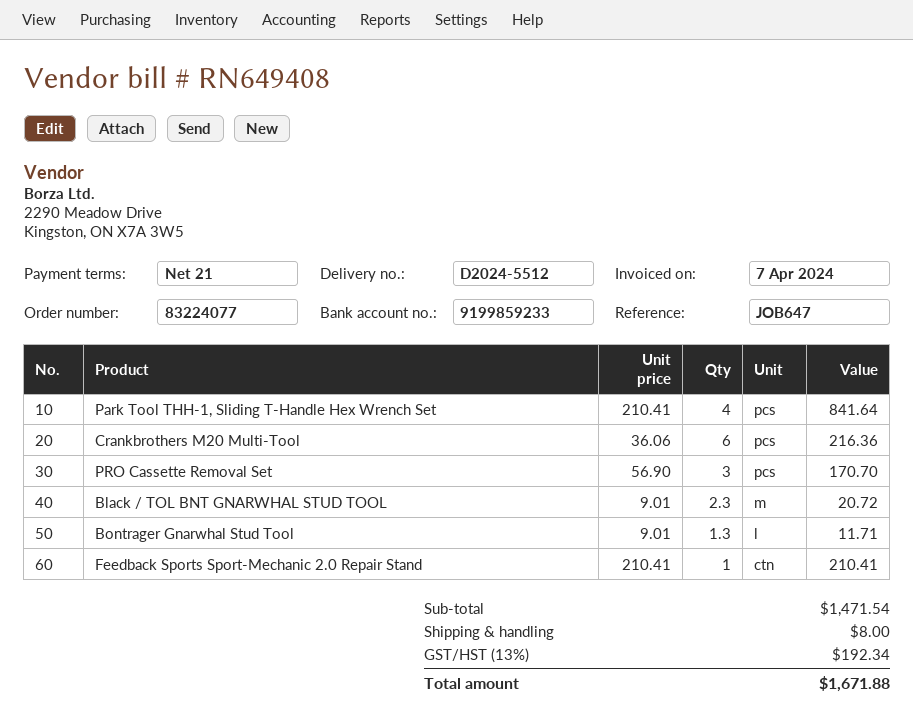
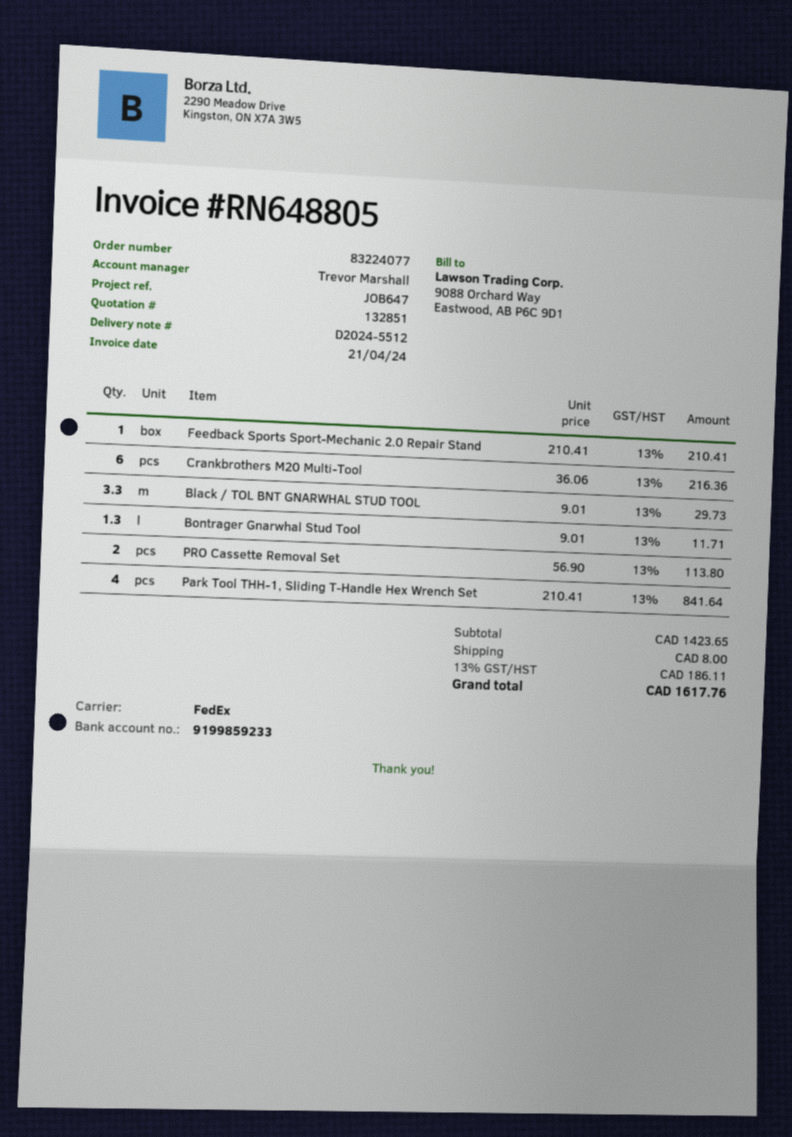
invoice number: RN649408 -> RN648805
invoice date: 2024-04-07 -> 2024-04-21
PRO Cassette Removal Set: 3 x 56.90 = 170.70 -> 2 x 56.90 = 113.80
Black / TOL BNT GNARWHAL STUD TOOL: 2.3 x 9.01 = 20.72 -> 3.3 x 9.01 = 29.73
subtotal: 1471.54 -> 1423.65
tax: 13% = 192.34 -> 13% = 186.11
total: 1671.88 -> 1617.76

